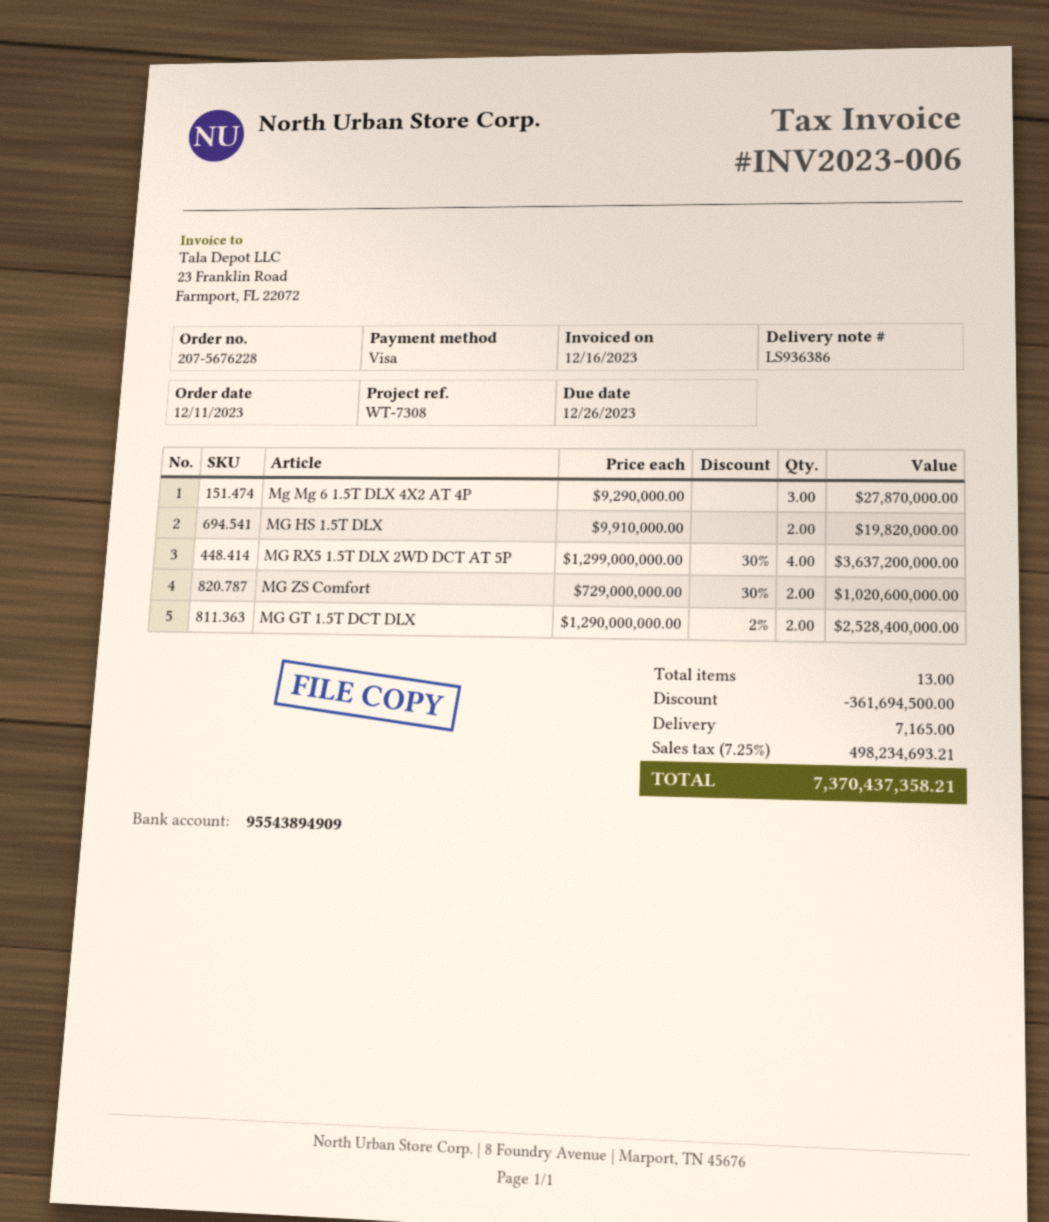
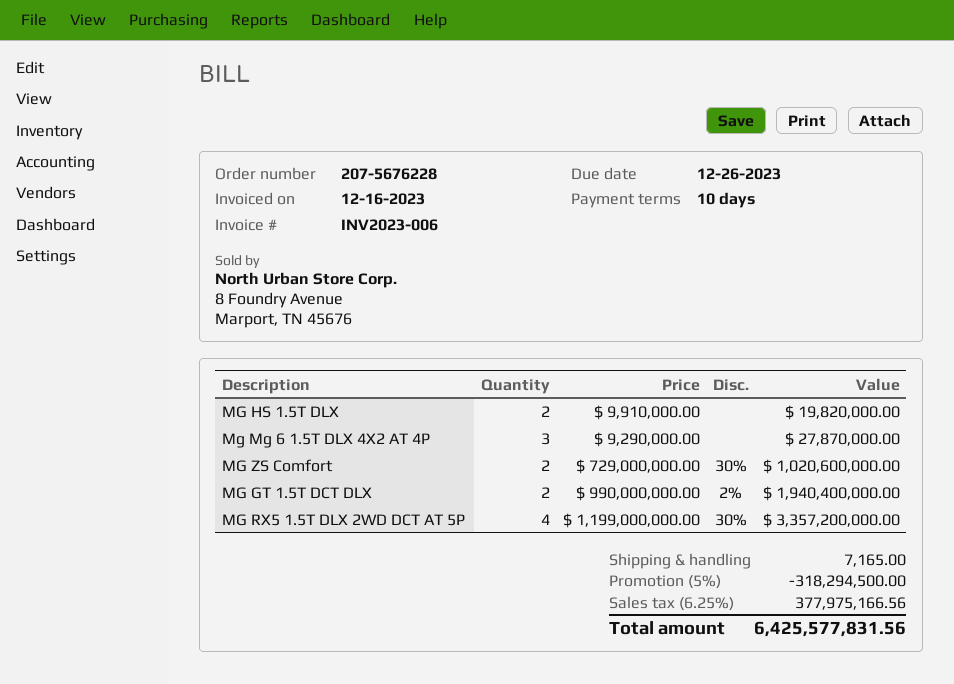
MG RX5 1.5T DLX 2WD DCT AT 5P: 4 x 1299000000.00 - 30% = 3637200000.00 -> 4 x 1199000000.00 - 30% = 3357200000.00
MG GT 1.5T DCT DLX: 2 x 1290000000.00 - 2% = 2528400000.00 -> 2 x 990000000.00 - 2% = 1940400000.00
discount: 361694500.00 -> 318294500.00
tax: 7.25% = 498234693.21 -> 6.25% = 377975166.56
total: 7370437358.21 -> 6425577831.56

